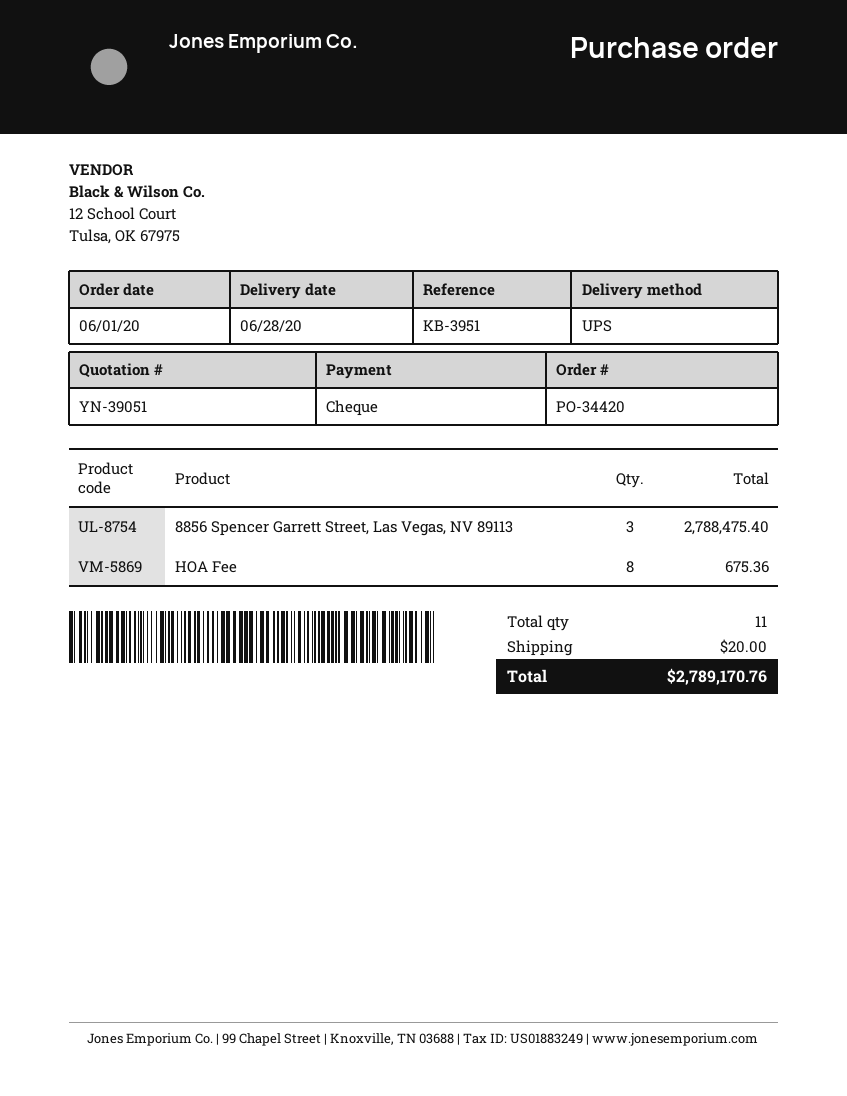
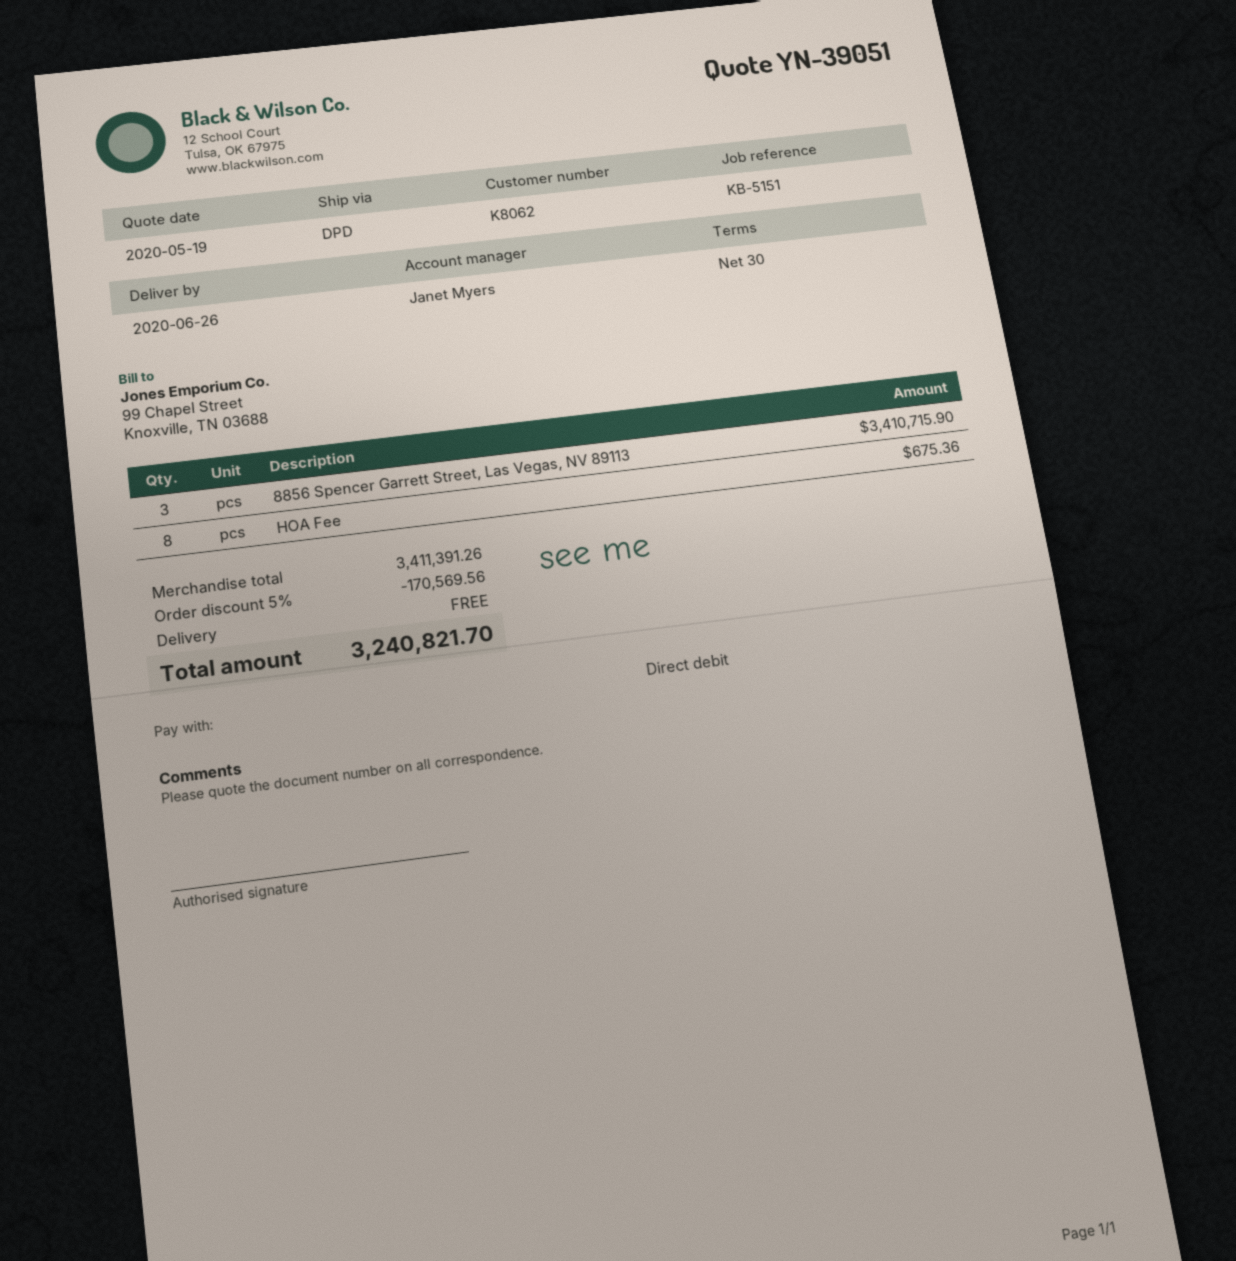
delivery date: 2020-06-28 -> 2020-06-26
reference: KB-3951 -> KB-5151
payment method: cheque -> direct debit
shipping method: UPS -> DPD
8856 Spencer Garrett Street, Las Vegas, NV 89113: 3 for 2788475.40 -> 3 for 3410715.90
discount: none -> 5% = 170569.56
shipping: 20.00 -> 0.00
total: 2789170.76 -> 3240821.70

